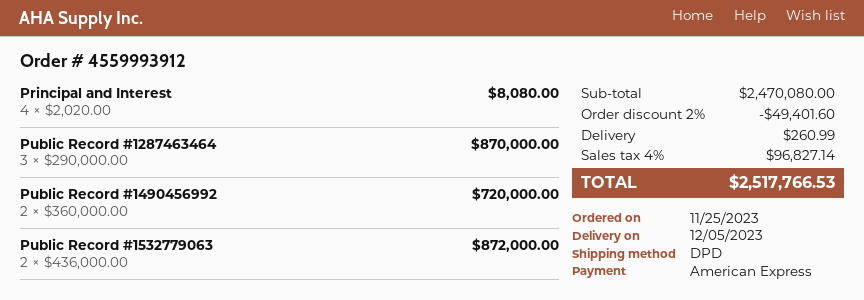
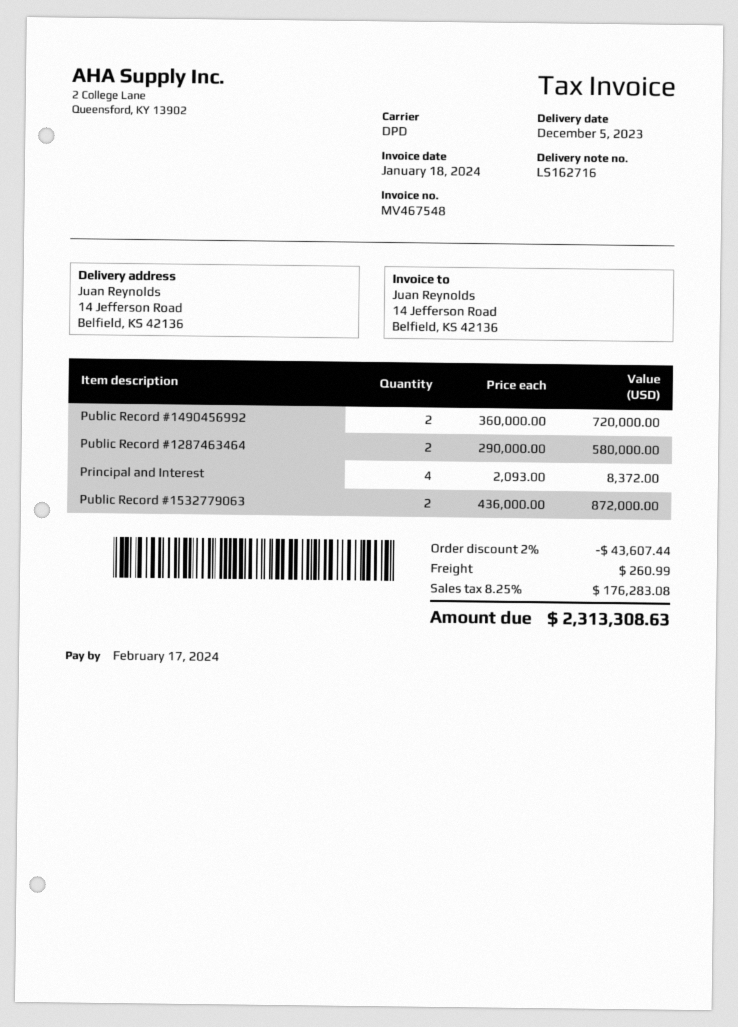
Principal and Interest: 4 x 2020.00 = 8080.00 -> 4 x 2093.00 = 8372.00
Public Record #1287463464: 3 x 290000.00 = 870000.00 -> 2 x 290000.00 = 580000.00
discount: 2% = 49401.60 -> 2% = 43607.44
tax: 4% = 96827.14 -> 8.25% = 176283.08
total: 2517766.53 -> 2313308.63

